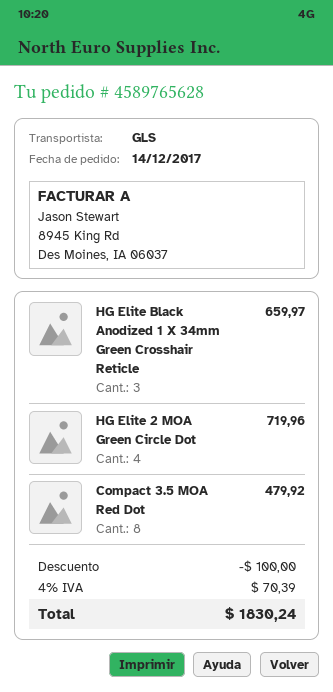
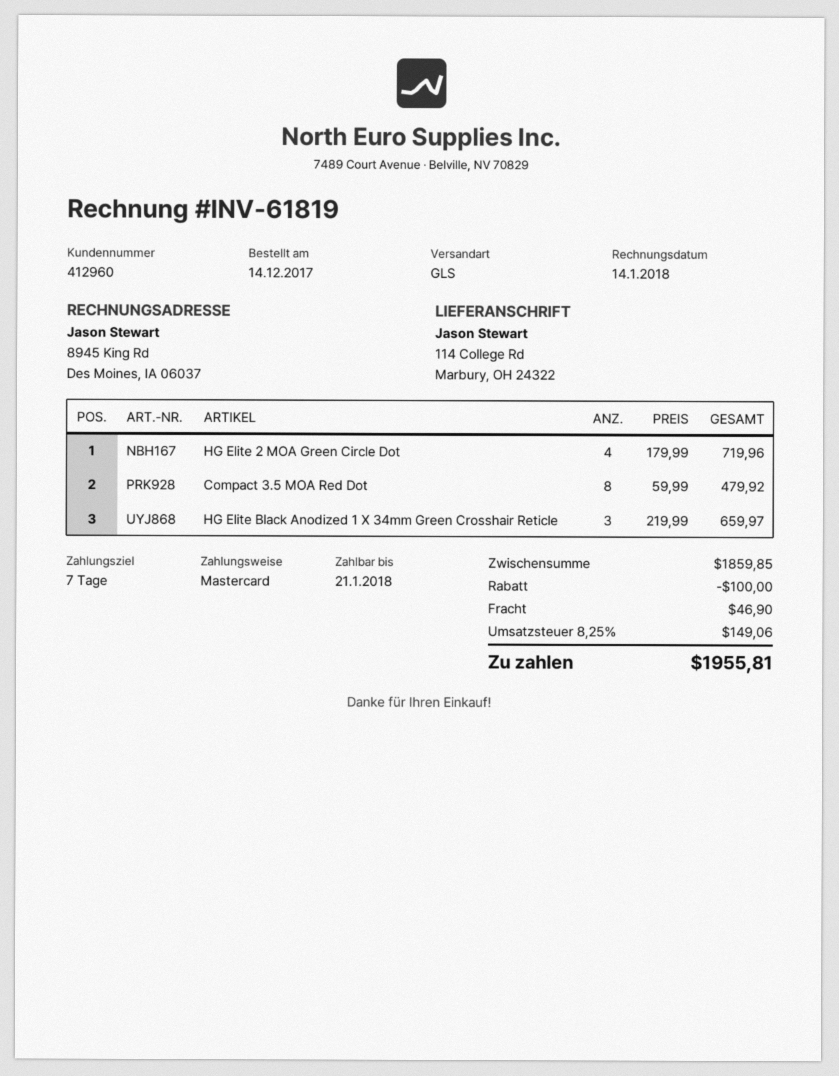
shipping: none -> 46.90
tax: 4% = 70.39 -> 8.25% = 149.06
total: 1830.24 -> 1955.81

